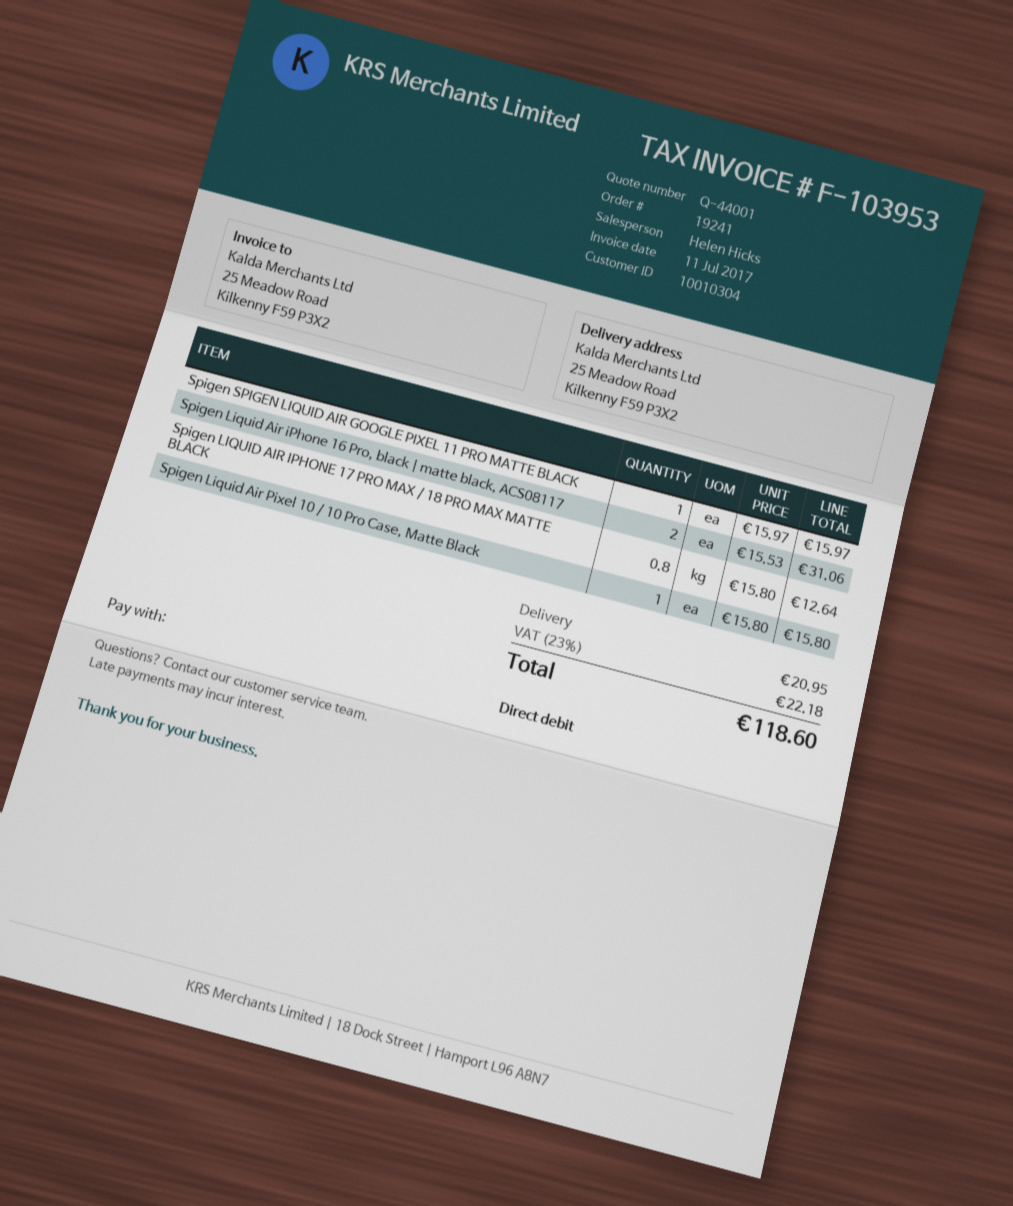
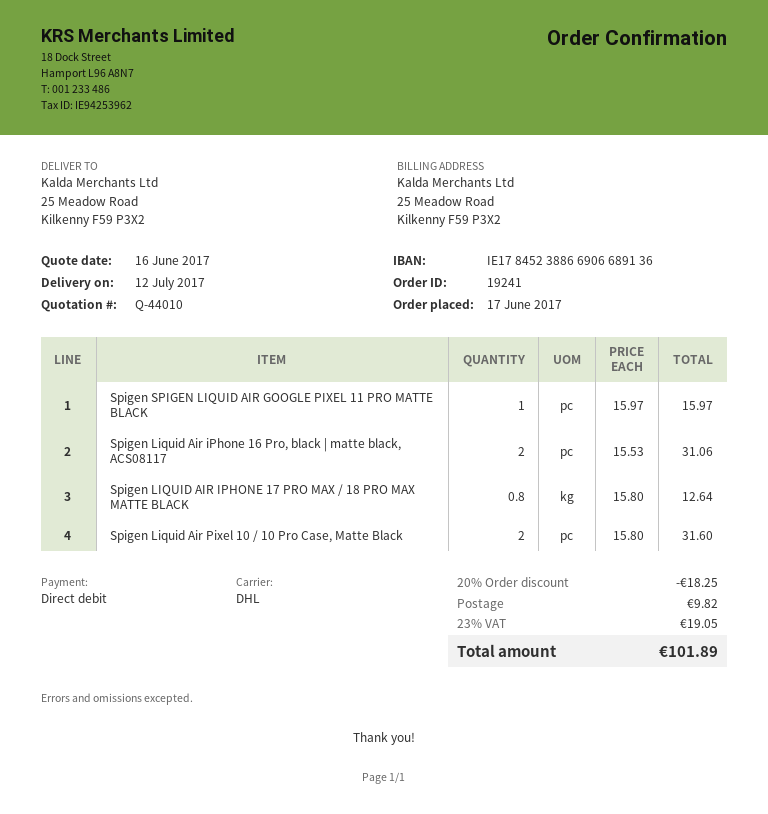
quote number: Q-44001 -> Q-44010
Spigen Liquid Air Pixel 10 / 10 Pro Case, Matte Black: 1 x 15.80 = 15.80 -> 2 x 15.80 = 31.60
discount: none -> 20% = 18.25
shipping: 20.95 -> 9.82
tax: 23% = 22.18 -> 23% = 19.05
total: 118.60 -> 101.89

